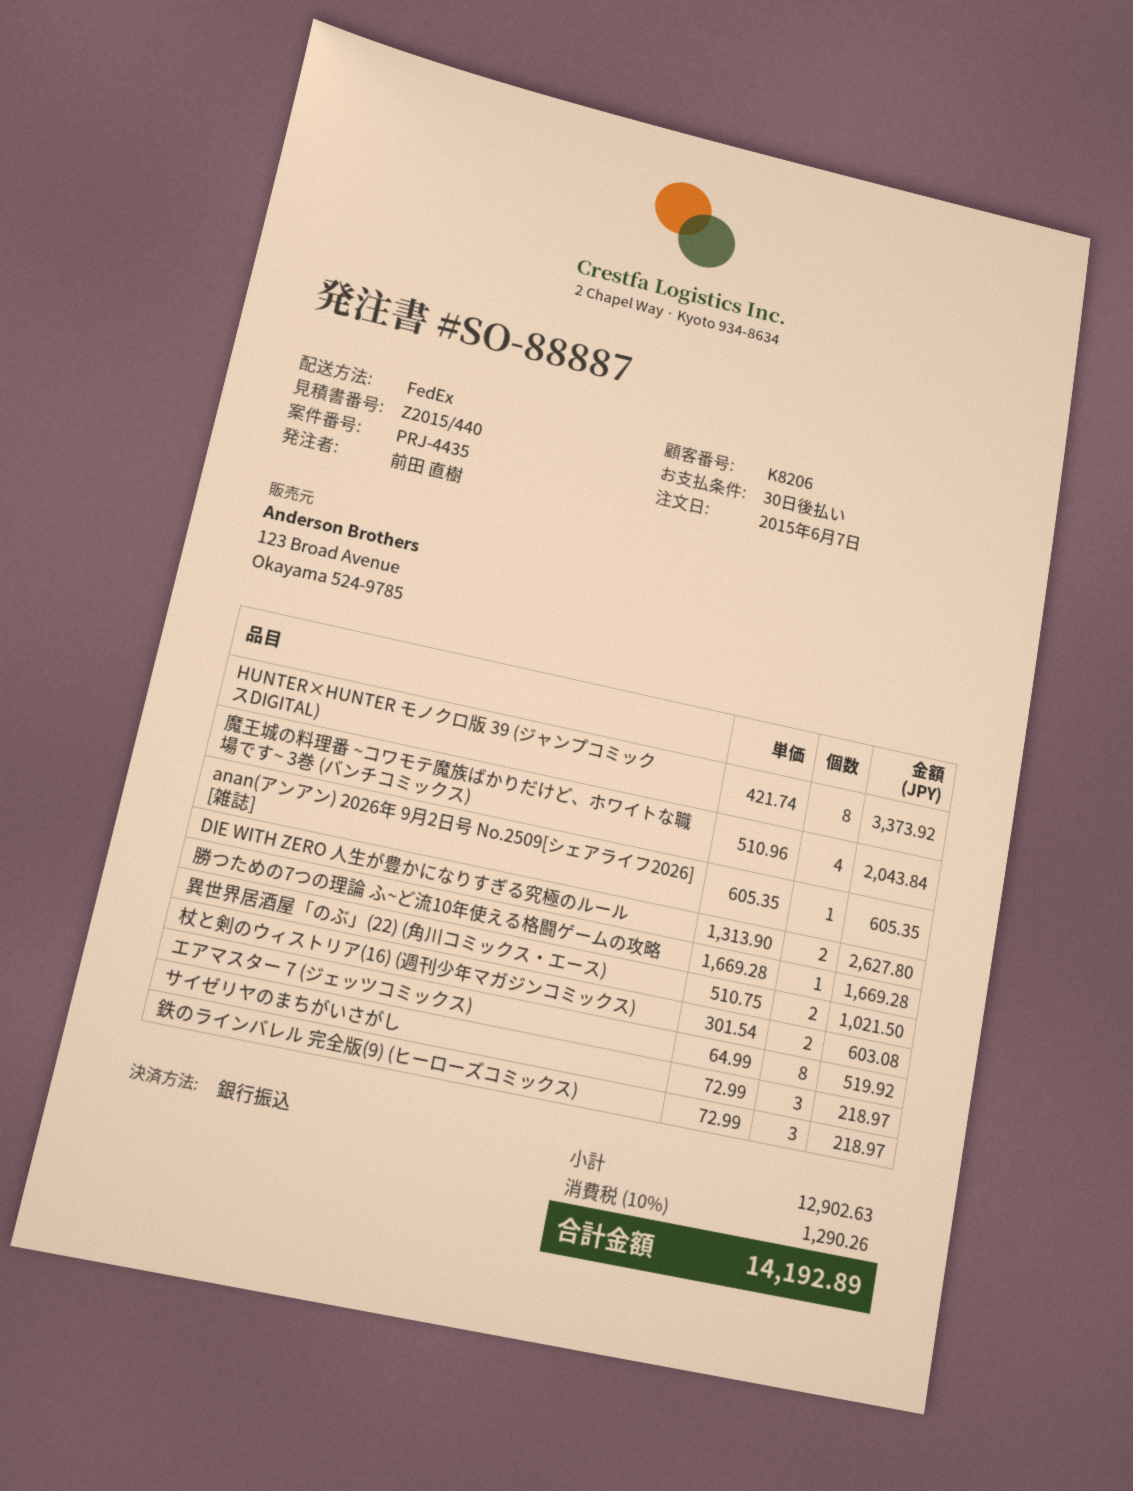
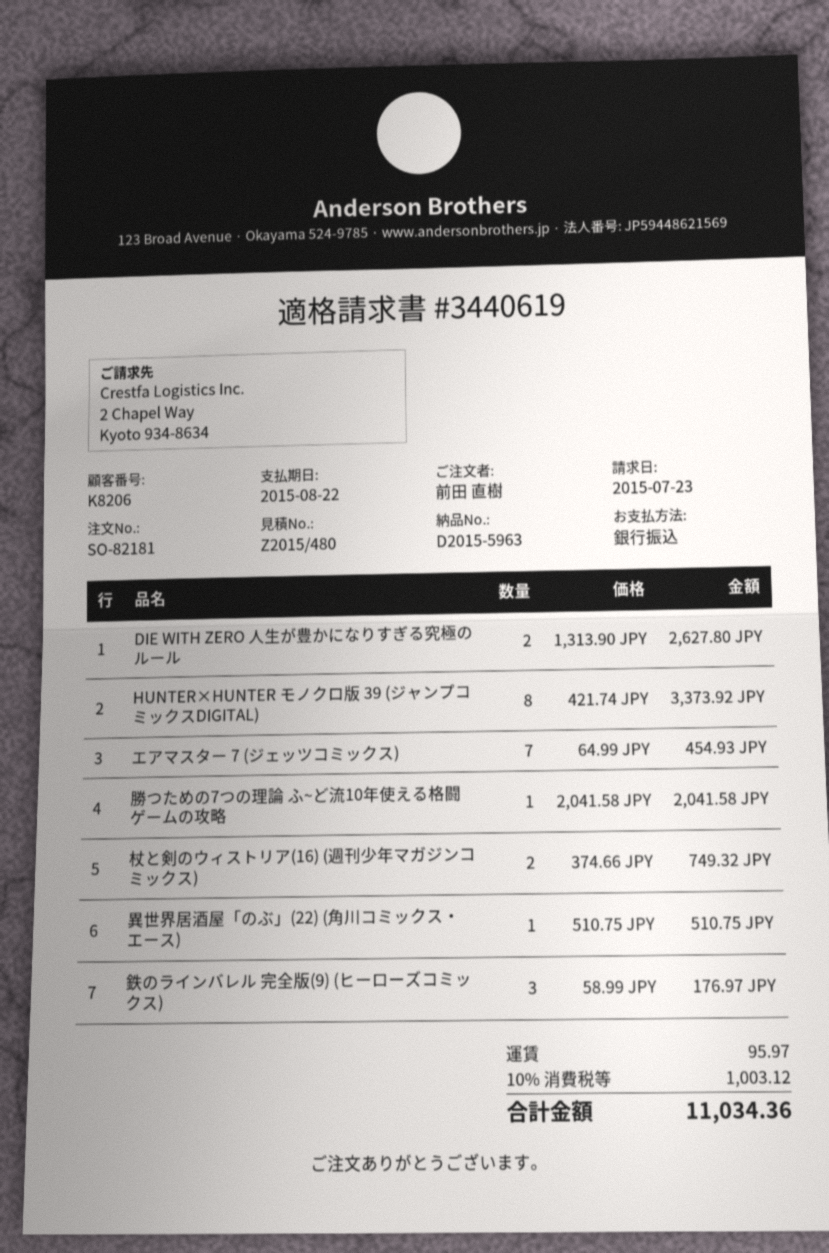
quote number: Z2015/440 -> Z2015/480
order number: SO-88887 -> SO-82181
魔王城の料理番 ~コワモテ魔族ばかりだけど、ホワイトな職場です~ 3巻 (バンチコミックス): 4 x 510.96 = 2043.84 -> none
anan(アンアン) 2026年 9月2日号 No.2509[シェアライフ2026] [雑誌]: 1 x 605.35 = 605.35 -> none
勝つための7つの理論 ふ~ど流10年使える格闘ゲームの攻略: 1 x 1669.28 = 1669.28 -> 1 x 2041.58 = 2041.58
異世界居酒屋「のぶ」(22) (角川コミックス・エース): 2 x 510.75 = 1021.50 -> 1 x 510.75 = 510.75
杖と剣のウィストリア(16) (週刊少年マガジンコミックス): 2 x 301.54 = 603.08 -> 2 x 374.66 = 749.32
エアマスター 7 (ジェッツコミックス): 8 x 64.99 = 519.92 -> 7 x 64.99 = 454.93
サイゼリヤのまちがいさがし: 3 x 72.99 = 218.97 -> none
鉄のラインバレル 完全版(9) (ヒーローズコミックス): 3 x 72.99 = 218.97 -> 3 x 58.99 = 176.97
shipping: none -> 95.97
tax: 10% = 1290.26 -> 10% = 1003.12
total: 14192.89 -> 11034.36

